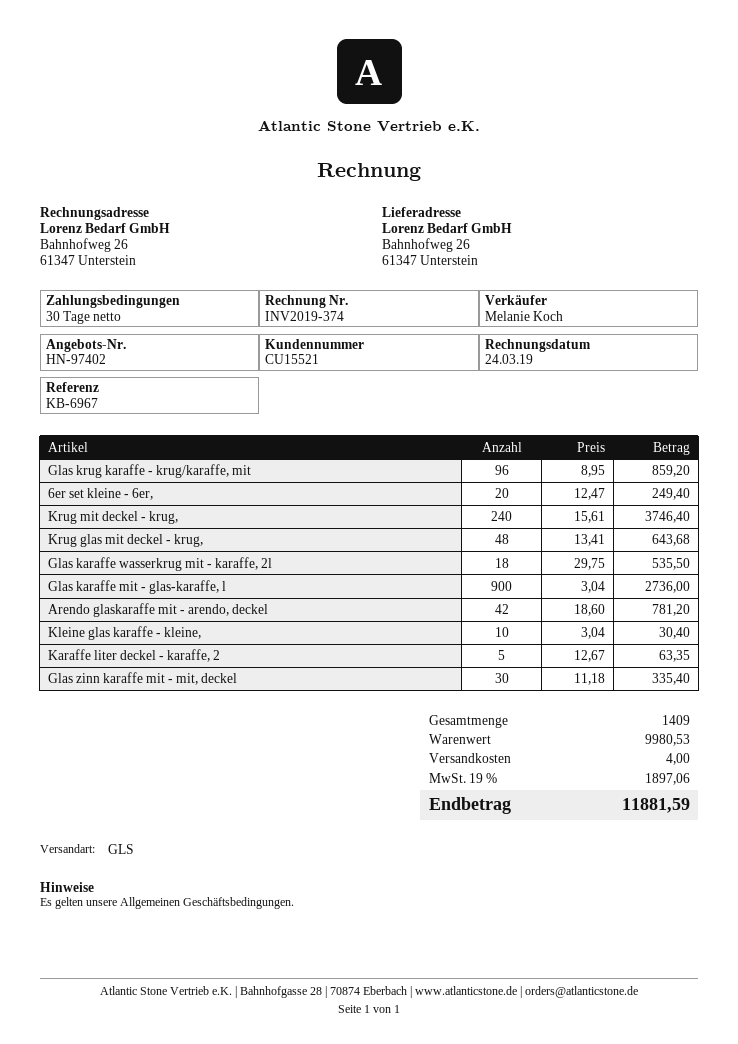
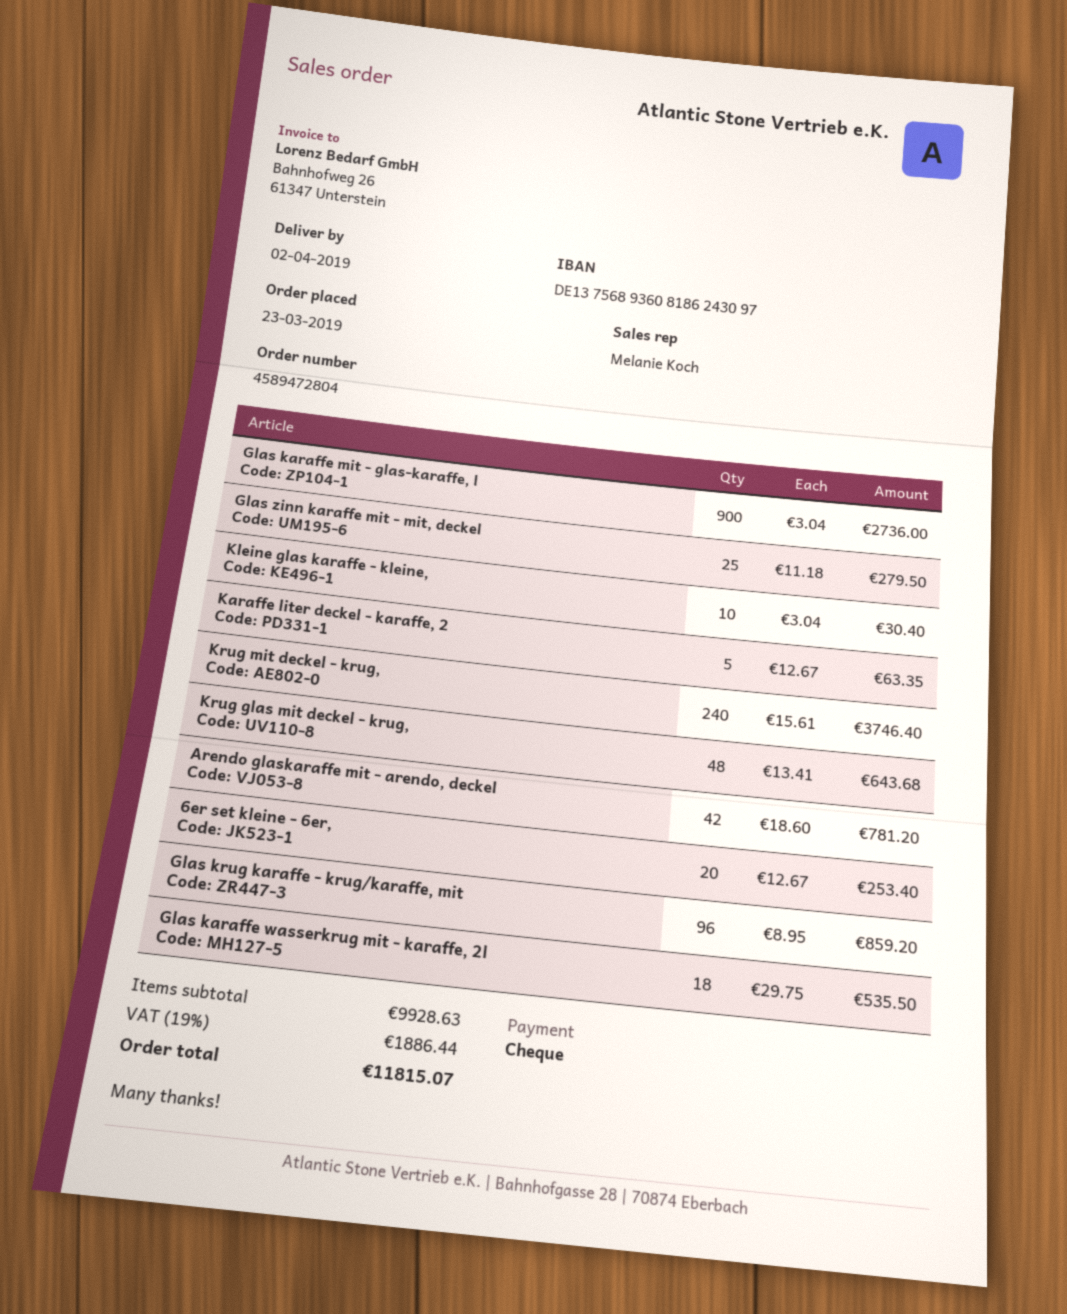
6er set kleine - 6er,: 20 x 12.47 = 249.40 -> 20 x 12.67 = 253.40
Glas zinn karaffe mit - mit, deckel: 30 x 11.18 = 335.40 -> 25 x 11.18 = 279.50
subtotal: 9980.53 -> 9928.63
shipping: 4.00 -> none
tax: 19% = 1897.06 -> 19% = 1886.44
total: 11881.59 -> 11815.07

